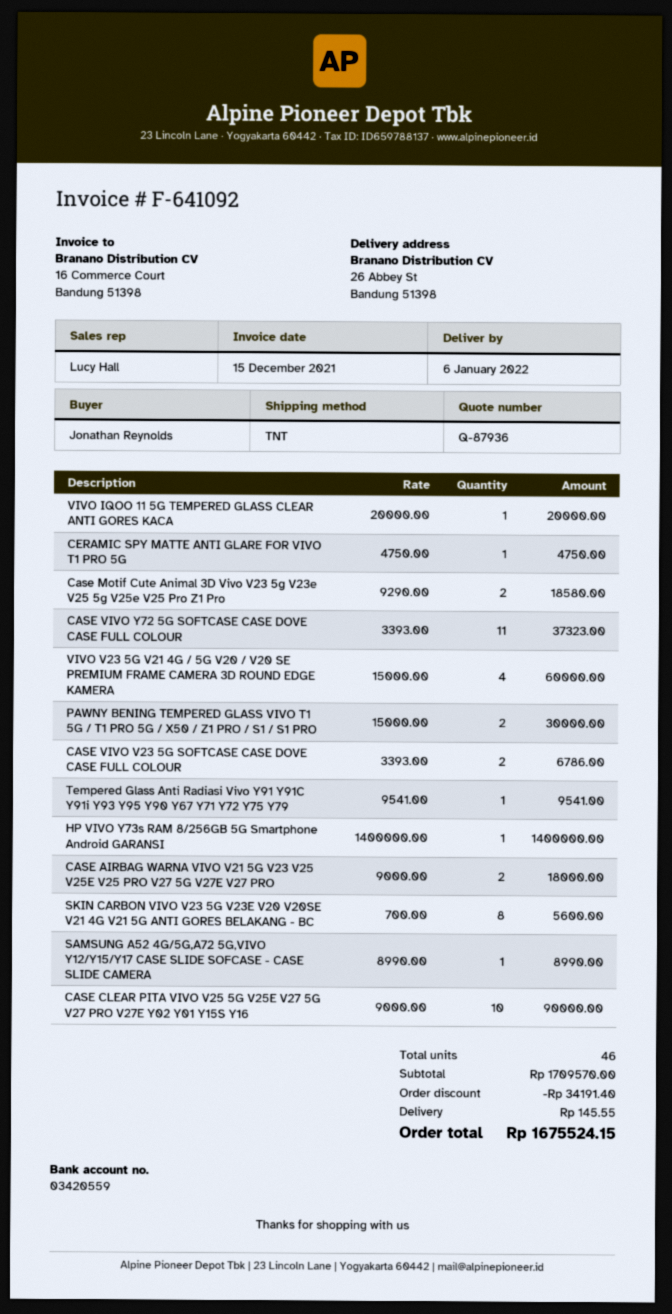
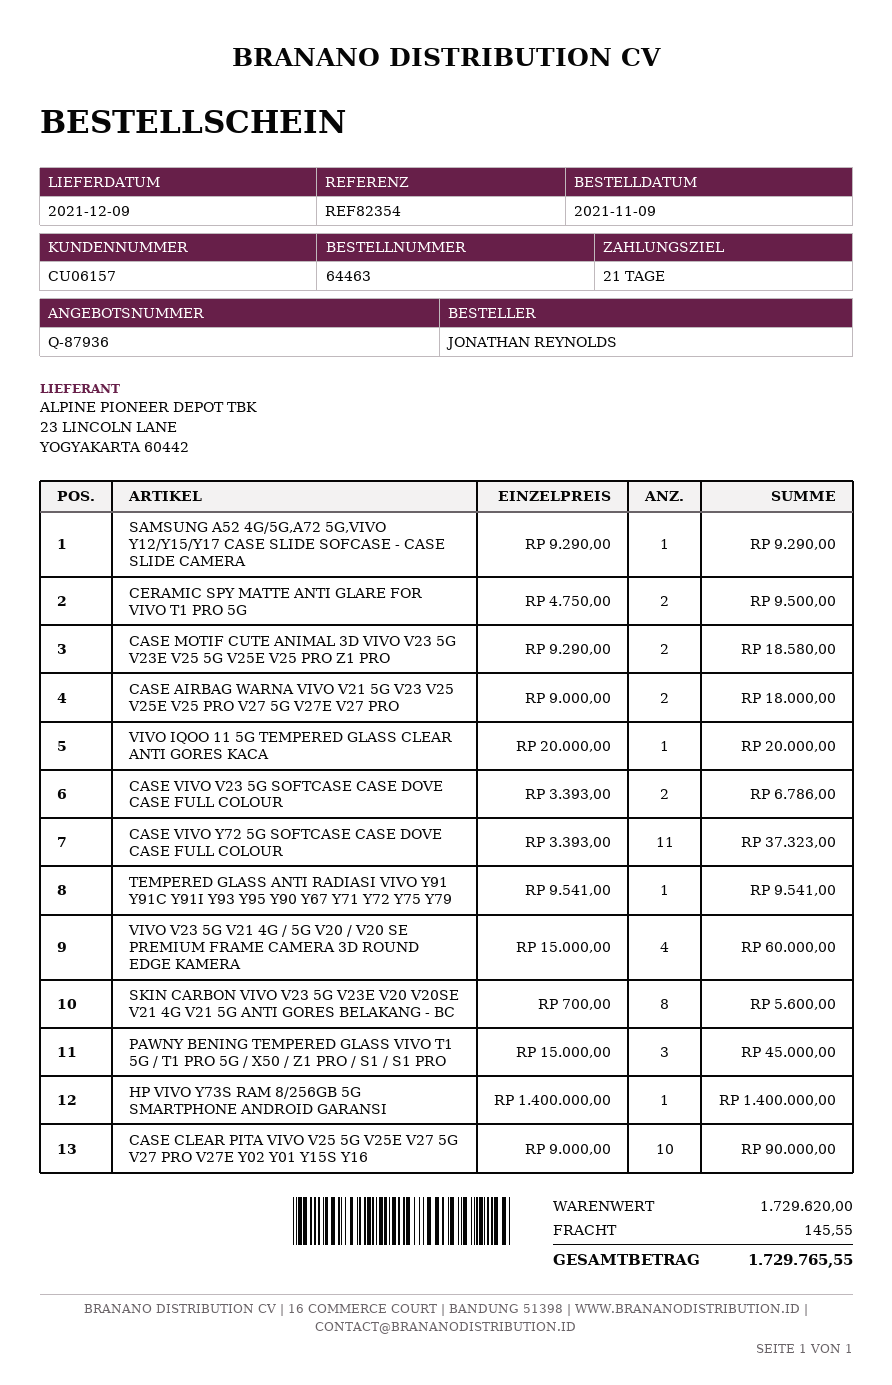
delivery date: 2022-01-06 -> 2021-12-09
CERAMIC SPY MATTE ANTI GLARE FOR VIVO T1 PRO 5G: 1 x 4750.00 = 4750.00 -> 2 x 4750.00 = 9500.00
PAWNY BENING TEMPERED GLASS VIVO T1 5G / T1 PRO 5G / X50 / Z1 PRO / S1 / S1 PRO: 2 x 15000.00 = 30000.00 -> 3 x 15000.00 = 45000.00
SAMSUNG A52 4G/5G,A72 5G,VIVO Y12/Y15/Y17 CASE SLIDE SOFCASE - CASE SLIDE CAMERA: 1 x 8990.00 = 8990.00 -> 1 x 9290.00 = 9290.00
subtotal: 1709570.00 -> 1729620.00
discount: 34191.40 -> none
total: 1675524.15 -> 1729765.55

